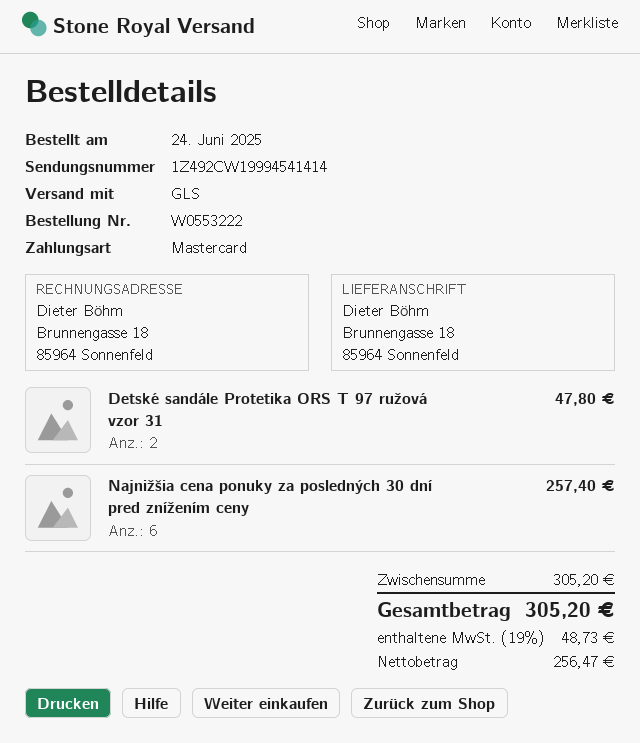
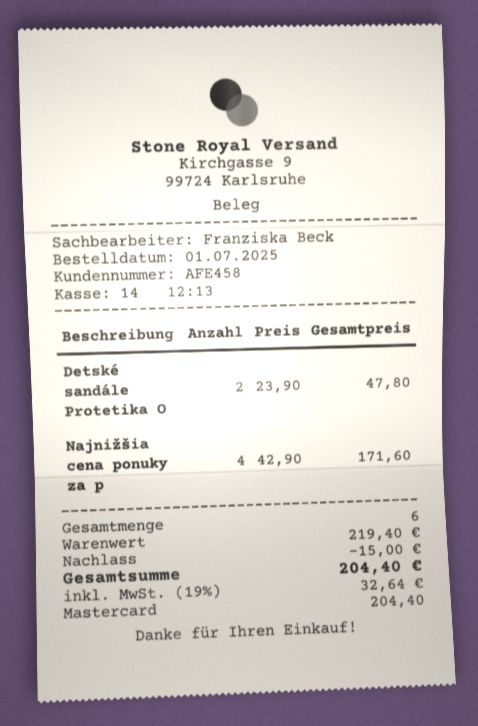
order date: 2025-06-24 -> 2025-07-01
Najnižšia cena ponuky za posledných 30 dní pred znížením ceny: 6 for 257.40 -> 4 for 171.60
subtotal: 305.20 -> 219.40
discount: none -> 15.00
tax: 19% = 48.73 -> 19% = 32.64
total: 305.20 -> 204.40

